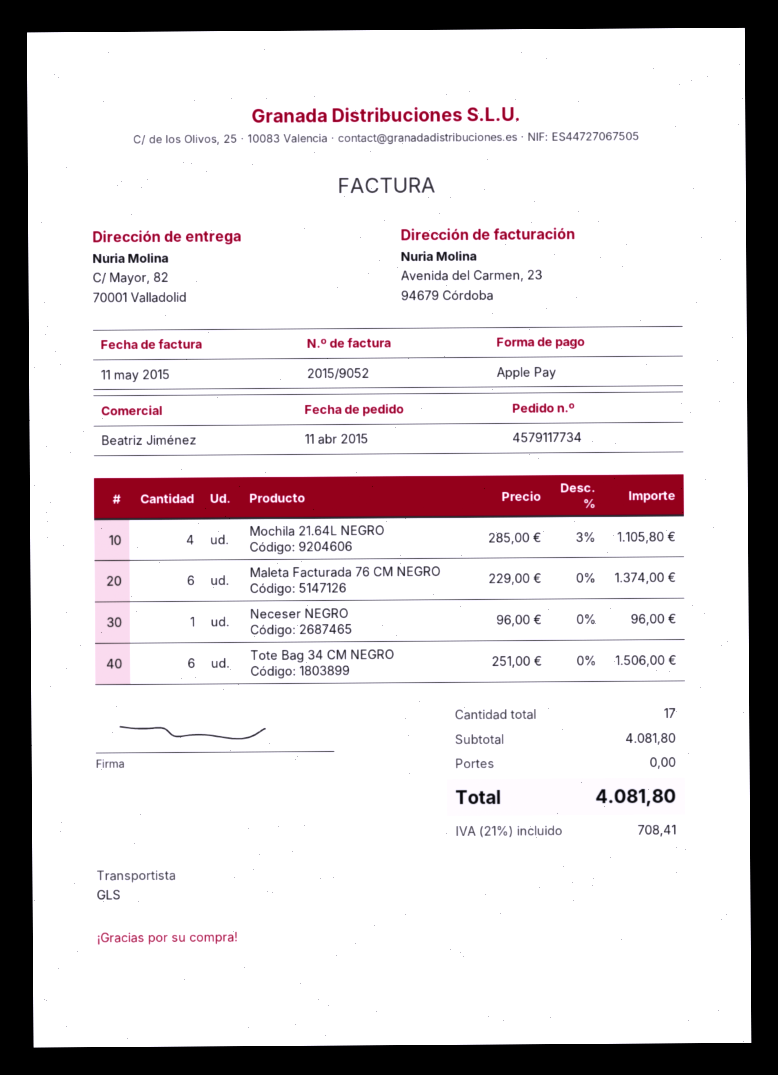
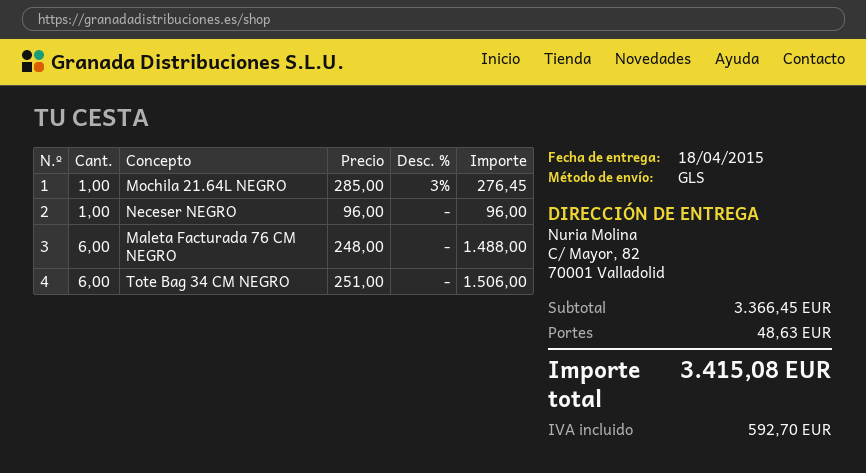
Mochila 21.64L NEGRO: 4 x 285.00 - 3% = 1105.80 -> 1 x 285.00 - 3% = 276.45
Maleta Facturada 76 CM NEGRO: 6 x 229.00 = 1374.00 -> 6 x 248.00 = 1488.00
subtotal: 4081.80 -> 3366.45
shipping: 0.00 -> 48.63
tax: 708.41 -> 592.70
total: 4081.80 -> 3415.08

